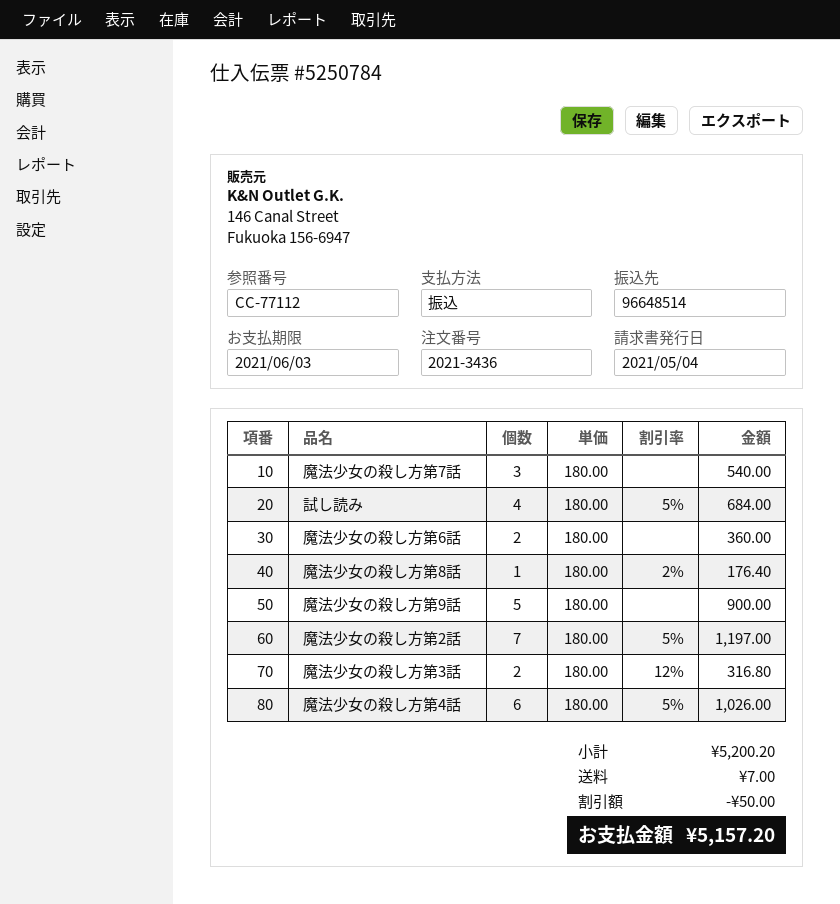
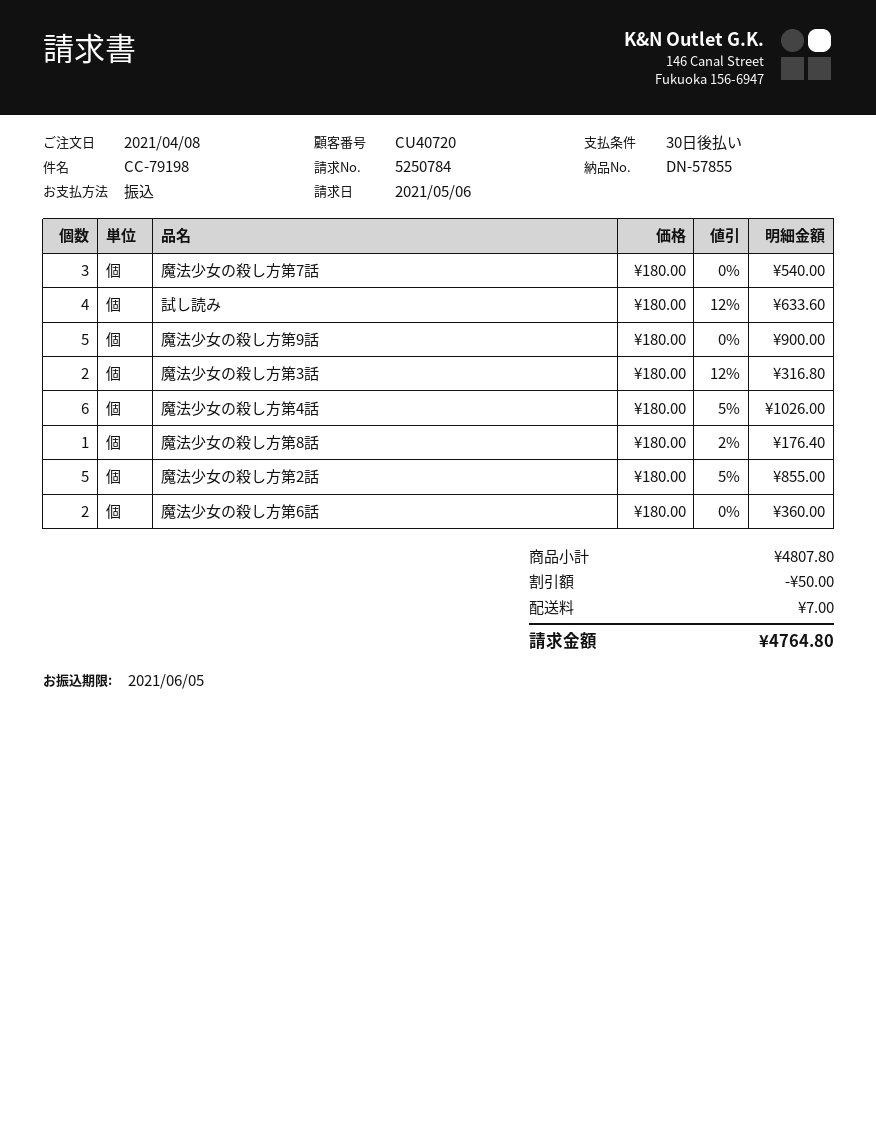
invoice date: 2021-05-04 -> 2021-05-06
due date: 2021-06-03 -> 2021-06-05
reference: CC-77112 -> CC-79198
試し読み: 4 x 180.00 - 5% = 684.00 -> 4 x 180.00 - 12% = 633.60
魔法少女の殺し方第2話: 7 x 180.00 - 5% = 1197.00 -> 5 x 180.00 - 5% = 855.00
subtotal: 5200.20 -> 4807.80
total: 5157.20 -> 4764.80

